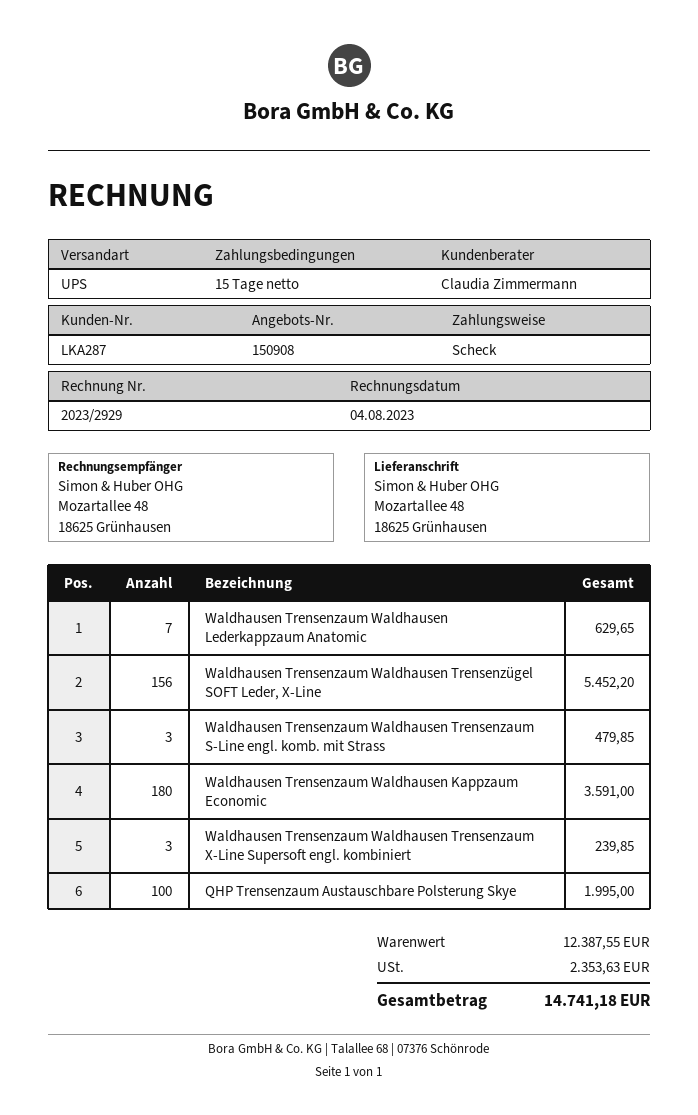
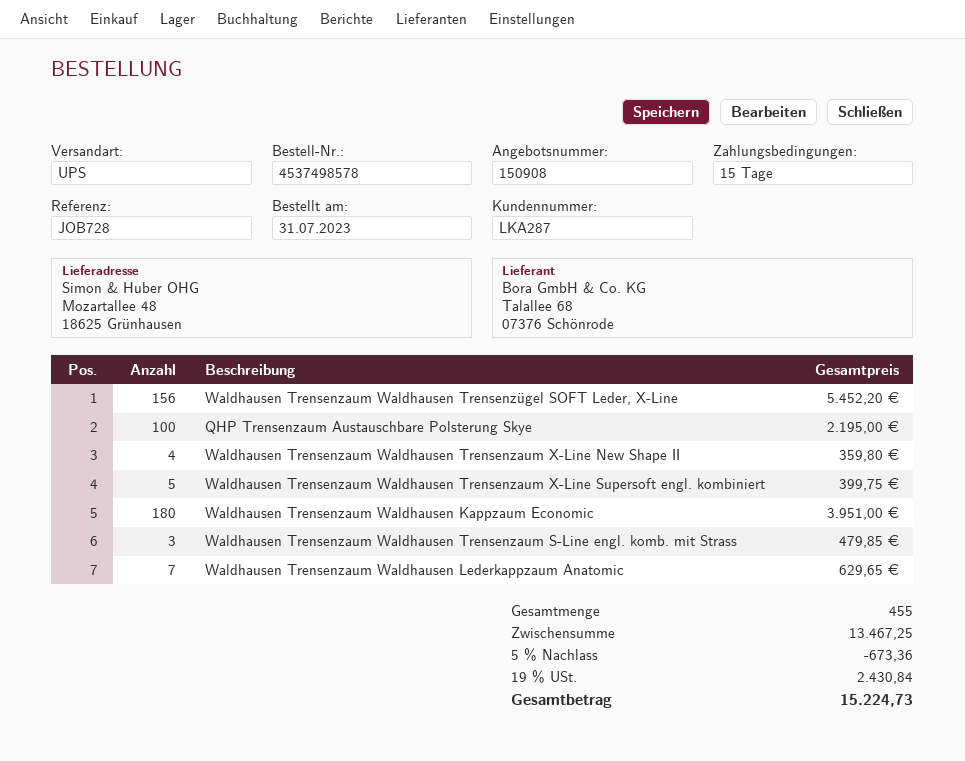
Waldhausen Trensenzaum Waldhausen Kappzaum Economic: 180 for 3591.00 -> 180 for 3951.00
Waldhausen Trensenzaum Waldhausen Trensenzaum X-Line Supersoft engl. kombiniert: 3 for 239.85 -> 5 for 399.75
QHP Trensenzaum Austauschbare Polsterung Skye: 100 for 1995.00 -> 100 for 2195.00
Waldhausen Trensenzaum Waldhausen Trensenzaum X-Line New Shape II: none -> 4 for 359.80
subtotal: 12387.55 -> 13467.25
discount: none -> 5% = 673.36
tax: 2353.63 -> 2430.84
total: 14741.18 -> 15224.73

